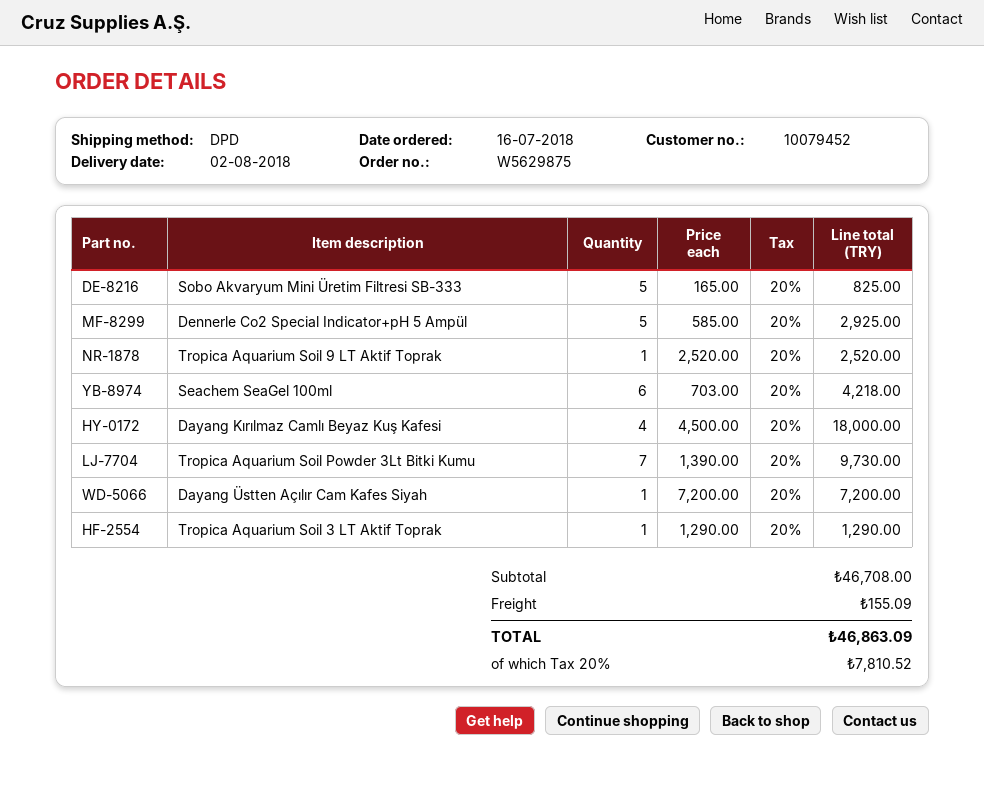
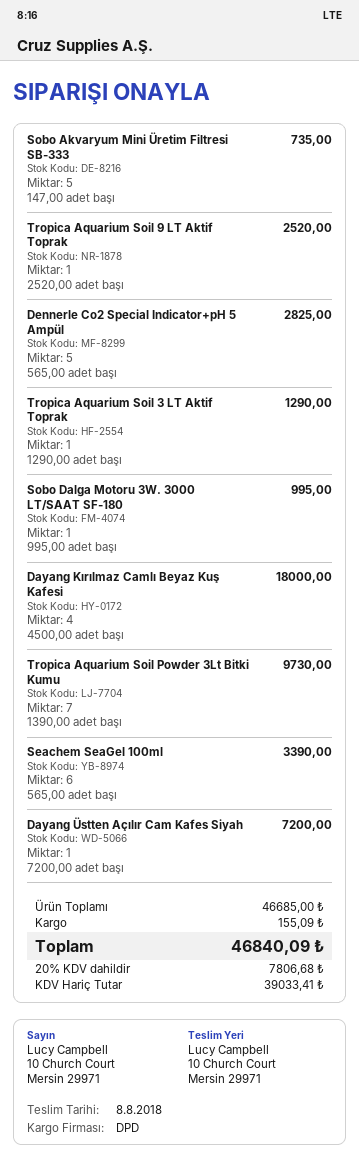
delivery date: 2018-08-02 -> 2018-08-08
Sobo Akvaryum Mini Üretim Filtresi SB-333: 5 x 165.00 = 825.00 -> 5 x 147.00 = 735.00
Dennerle Co2 Special Indicator+pH 5 Ampül: 5 x 585.00 = 2925.00 -> 5 x 565.00 = 2825.00
Seachem SeaGel 100ml: 6 x 703.00 = 4218.00 -> 6 x 565.00 = 3390.00
Sobo Dalga Motoru 3W. 3000 LT/SAAT SF-180: none -> 1 x 995.00 = 995.00
subtotal: 46708.00 -> 46685.00
tax: 20% = 7810.52 -> 20% = 7806.68
total: 46863.09 -> 46840.09

